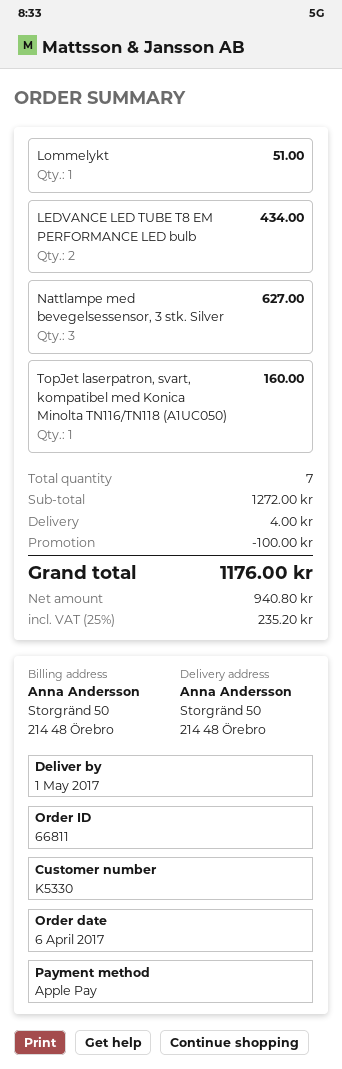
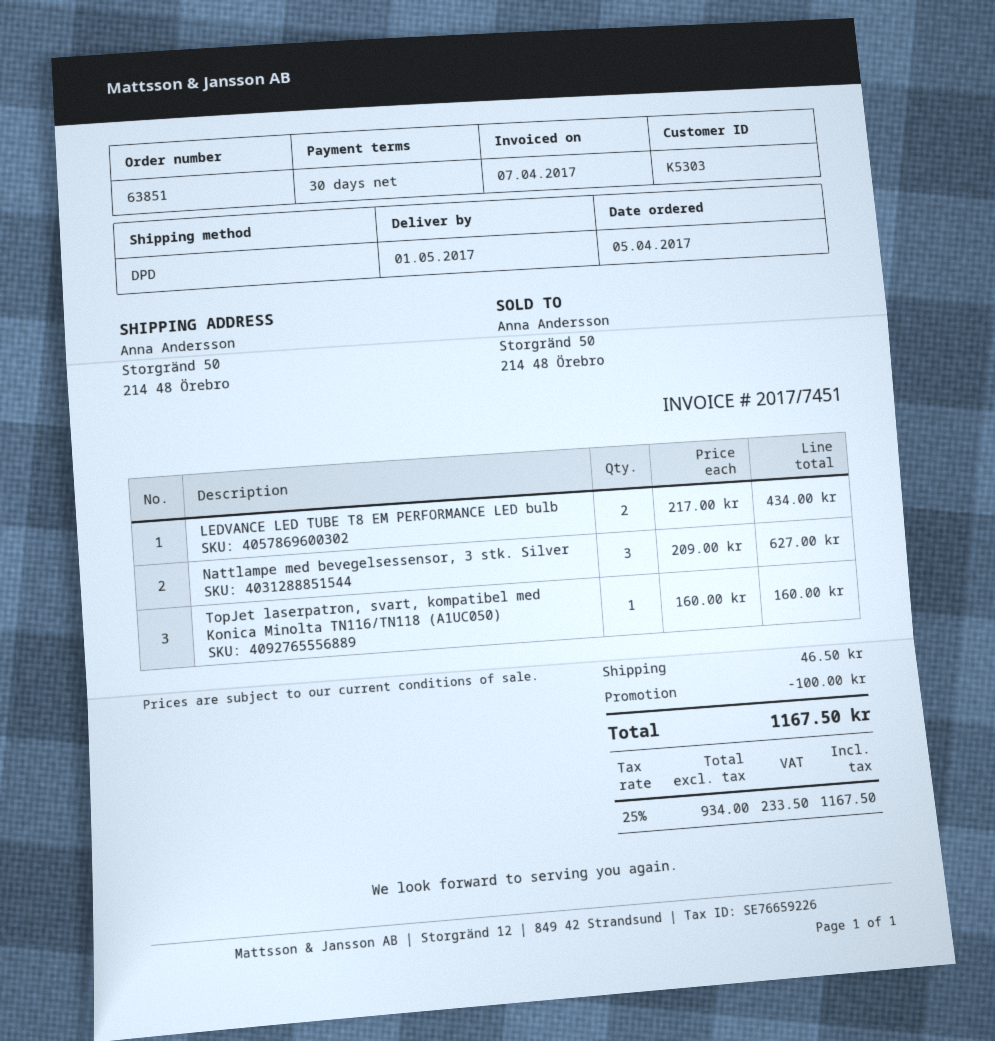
order number: 66811 -> 63851
order date: 2017-04-06 -> 2017-04-05
customer number: K5330 -> K5303
Lommelykt: 1 for 51.00 -> none
shipping: 4.00 -> 46.50
net: 940.80 -> 934.00
tax: 25% = 235.20 -> 25% = 233.50
total: 1176.00 -> 1167.50

